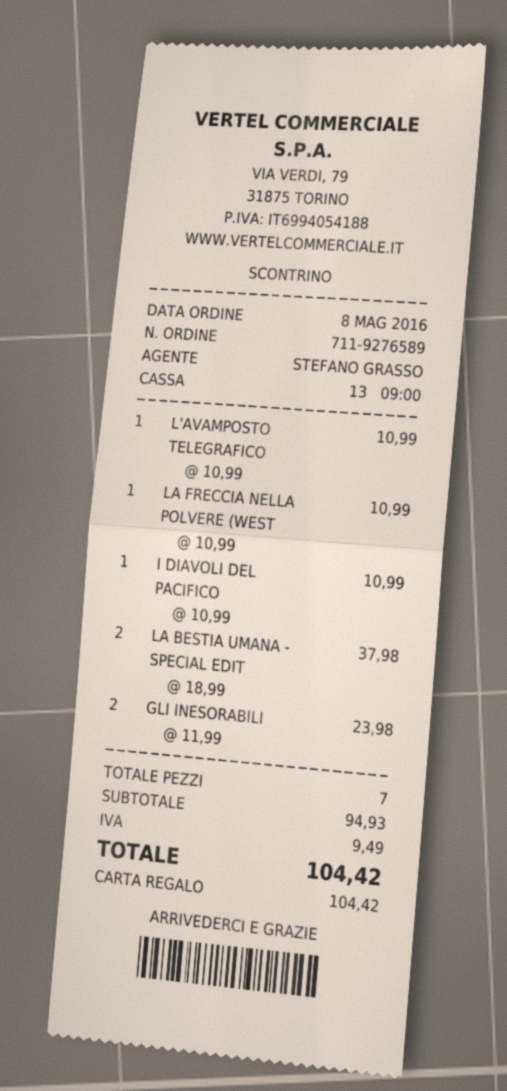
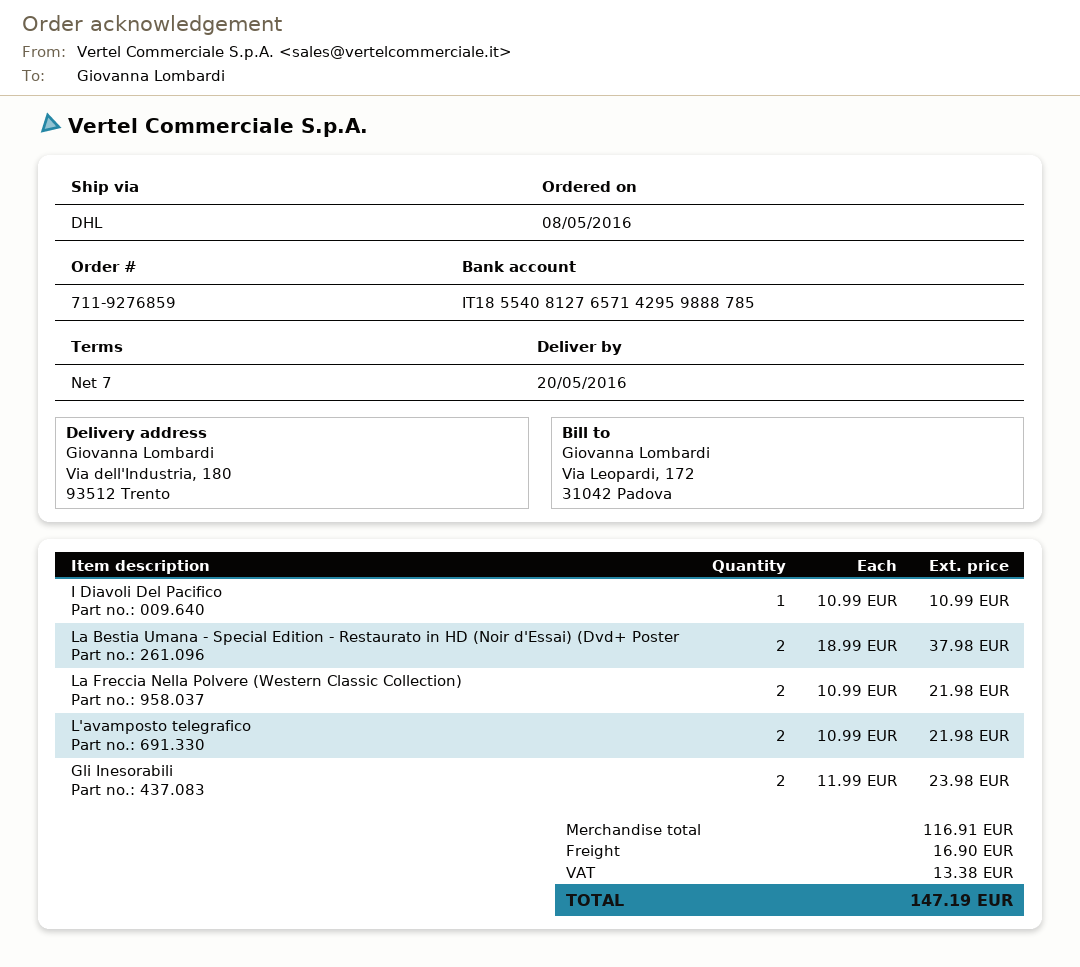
order number: 711-9276589 -> 711-9276859
L'AVAMPOSTO TELEGRAFICO: 1 x 10.99 = 10.99 -> 2 x 10.99 = 21.98
LA FRECCIA NELLA POLVERE (WEST: 1 x 10.99 = 10.99 -> 2 x 10.99 = 21.98
subtotal: 94.93 -> 116.91
shipping: none -> 16.90
tax: 9.49 -> 13.38
total: 104.42 -> 147.19

